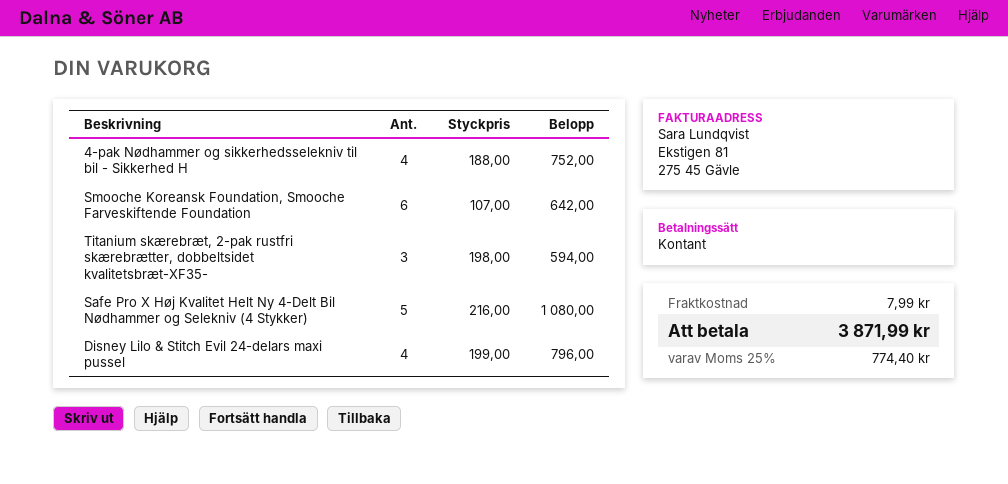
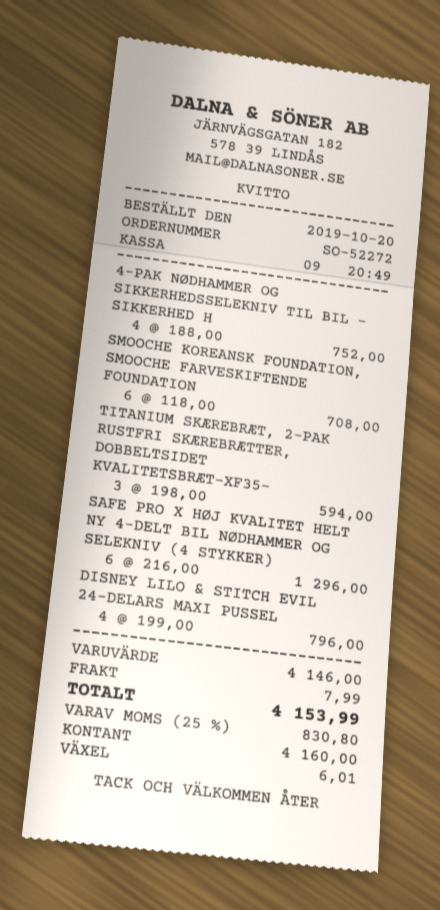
Smooche Koreansk Foundation, Smooche Farveskiftende Foundation: 6 x 107.00 = 642.00 -> 6 x 118.00 = 708.00
Safe Pro X Høj Kvalitet Helt Ny 4-Delt Bil Nødhammer og Selekniv (4 Stykker): 5 x 216.00 = 1080.00 -> 6 x 216.00 = 1296.00
tax: 25% = 774.40 -> 25% = 830.80
total: 3871.99 -> 4153.99

